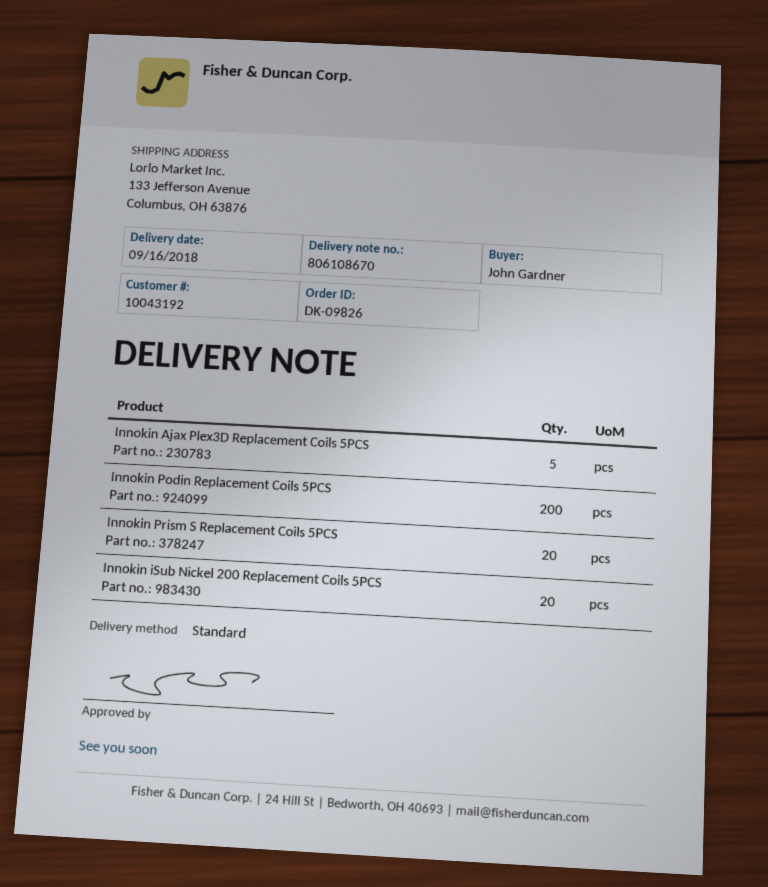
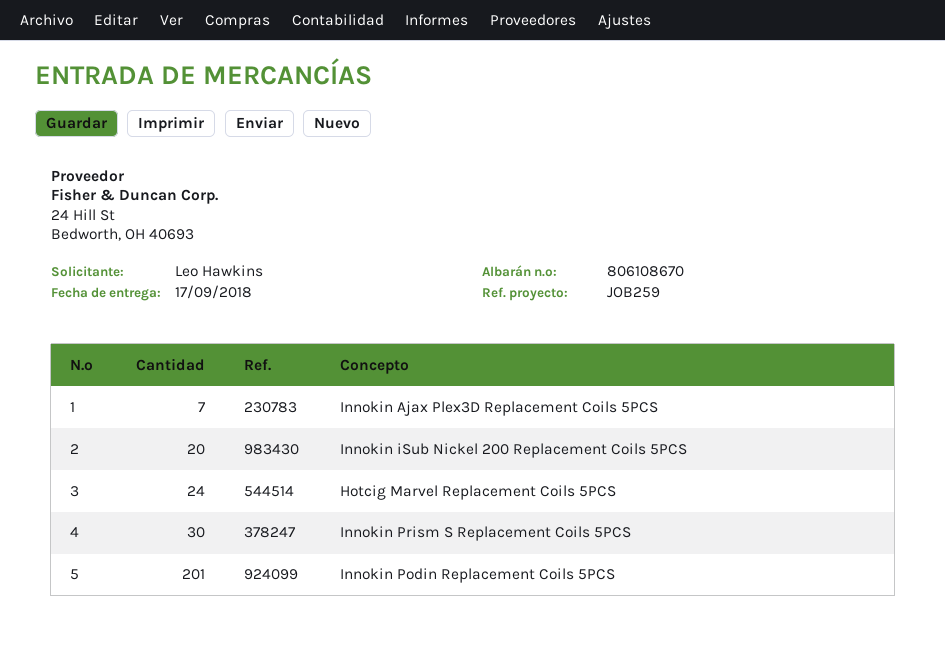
delivery date: 2018-09-16 -> 2018-09-17
ordered by: John Gardner -> Leo Hawkins
Innokin Ajax Plex3D Replacement Coils 5PCS: 5 -> 7
Innokin Podin Replacement Coils 5PCS: 200 -> 201
Innokin Prism S Replacement Coils 5PCS: 20 -> 30
Hotcig Marvel Replacement Coils 5PCS: none -> 24

